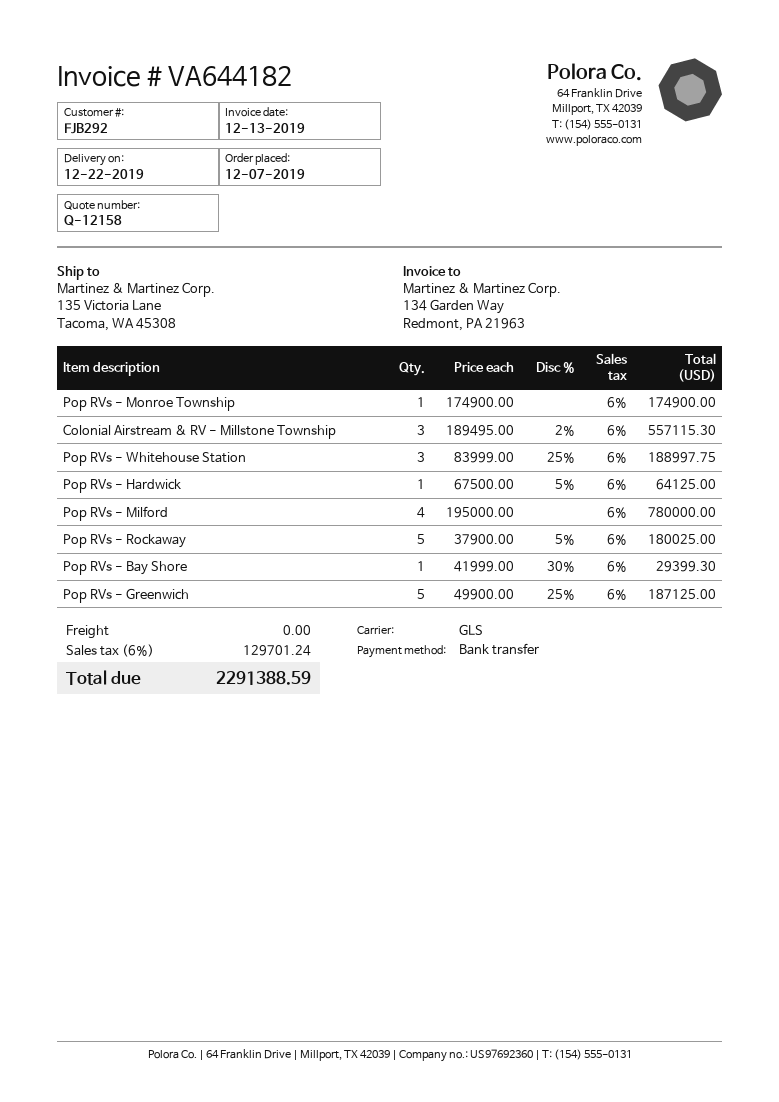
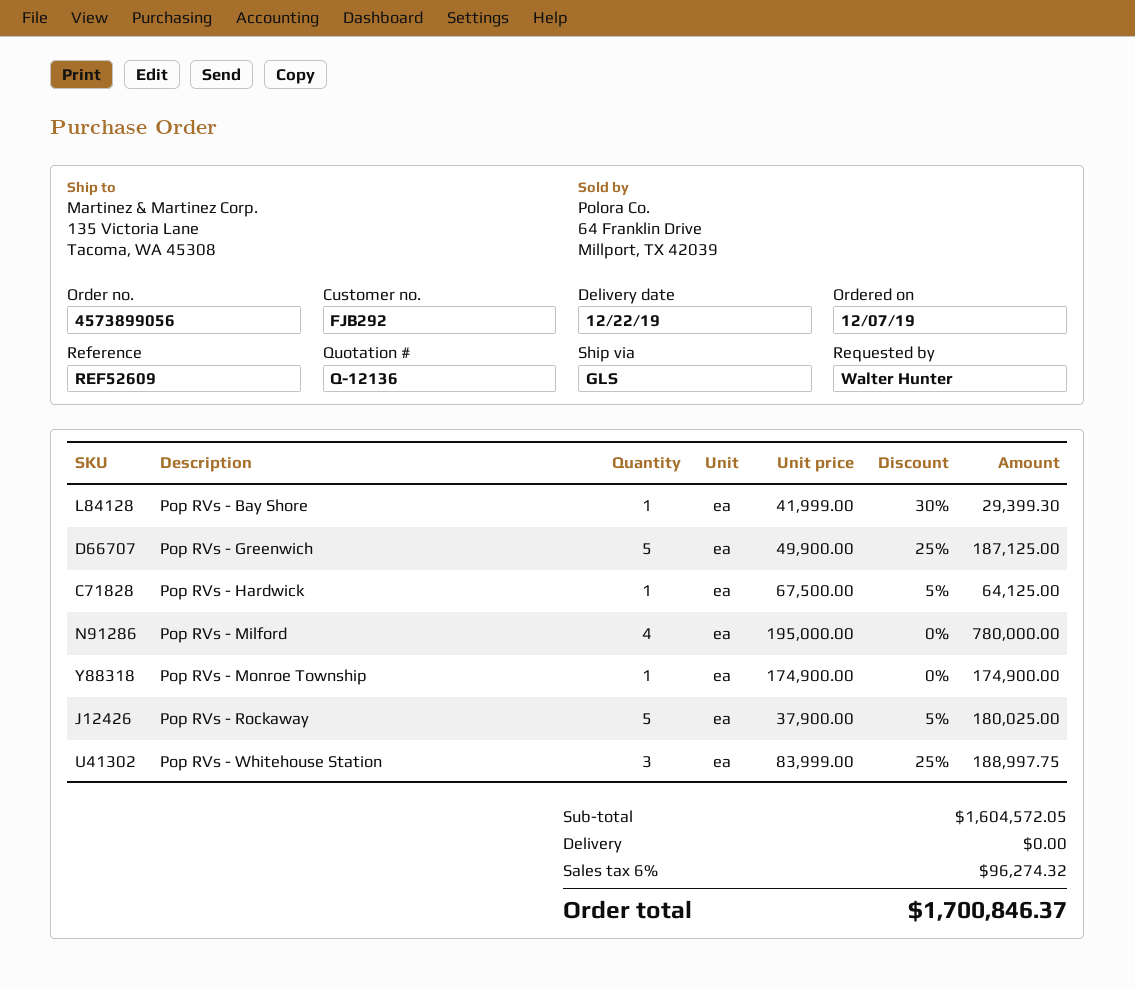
quote number: Q-12158 -> Q-12136
Colonial Airstream & RV - Millstone Township: 3 x 189495.00 - 2% = 557115.30 -> none
tax: 6% = 129701.24 -> 6% = 96274.32
total: 2291388.59 -> 1700846.37

